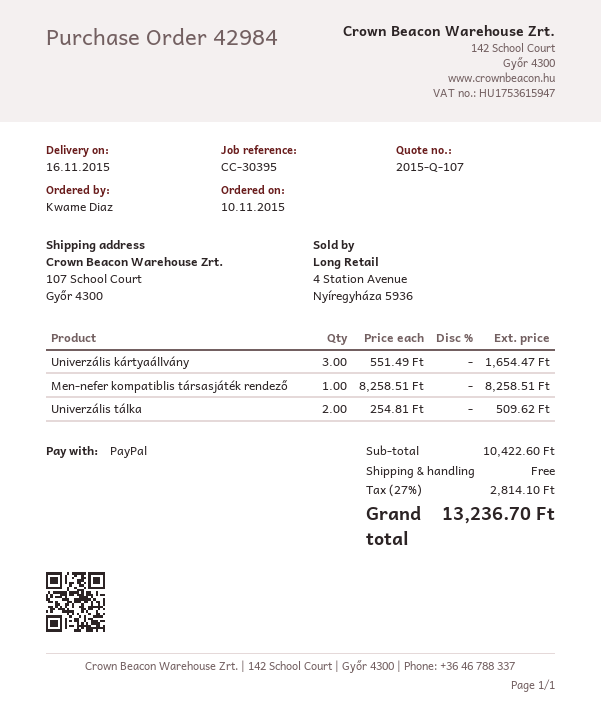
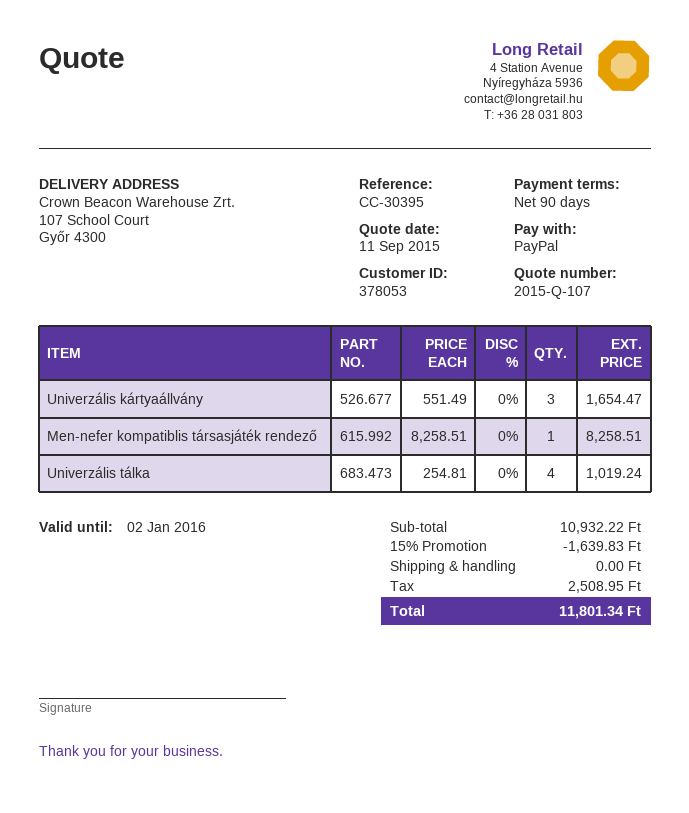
Univerzális tálka: 2 x 254.81 = 509.62 -> 4 x 254.81 = 1019.24
subtotal: 10422.60 -> 10932.22
discount: none -> 15% = 1639.83
tax: 2814.10 -> 2508.95
total: 13236.70 -> 11801.34

